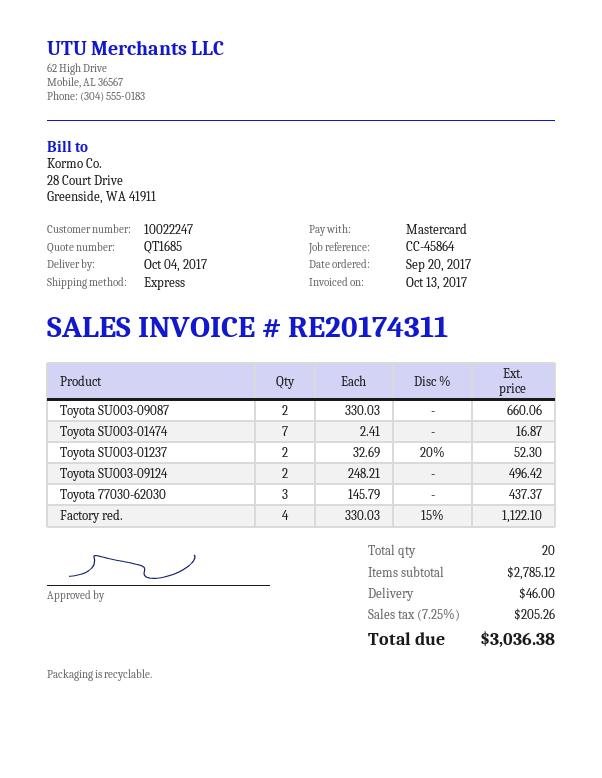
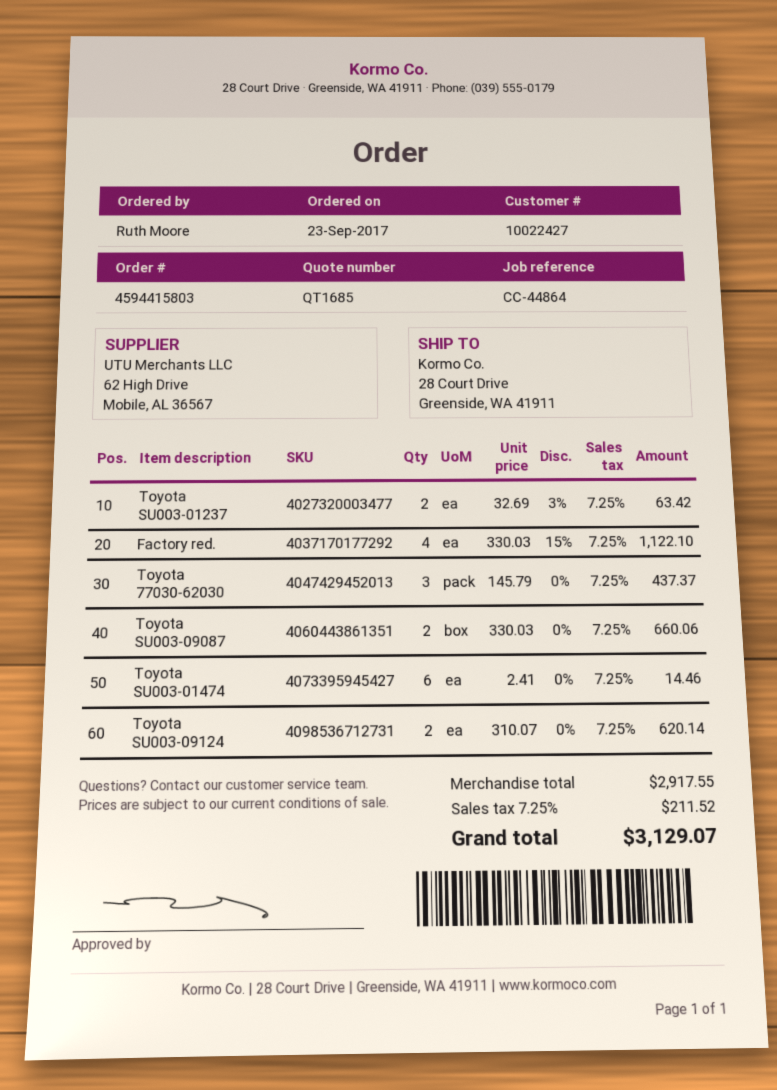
order date: 2017-09-20 -> 2017-09-23
customer number: 10022247 -> 10022427
reference: CC-45864 -> CC-44864
Toyota SU003-01474: 7 x 2.41 = 16.87 -> 6 x 2.41 = 14.46
Toyota SU003-01237: 2 x 32.69 - 20% = 52.30 -> 2 x 32.69 - 3% = 63.42
Toyota SU003-09124: 2 x 248.21 = 496.42 -> 2 x 310.07 = 620.14
subtotal: 2785.12 -> 2917.55
shipping: 46.00 -> none
tax: 7.25% = 205.26 -> 7.25% = 211.52
total: 3036.38 -> 3129.07

